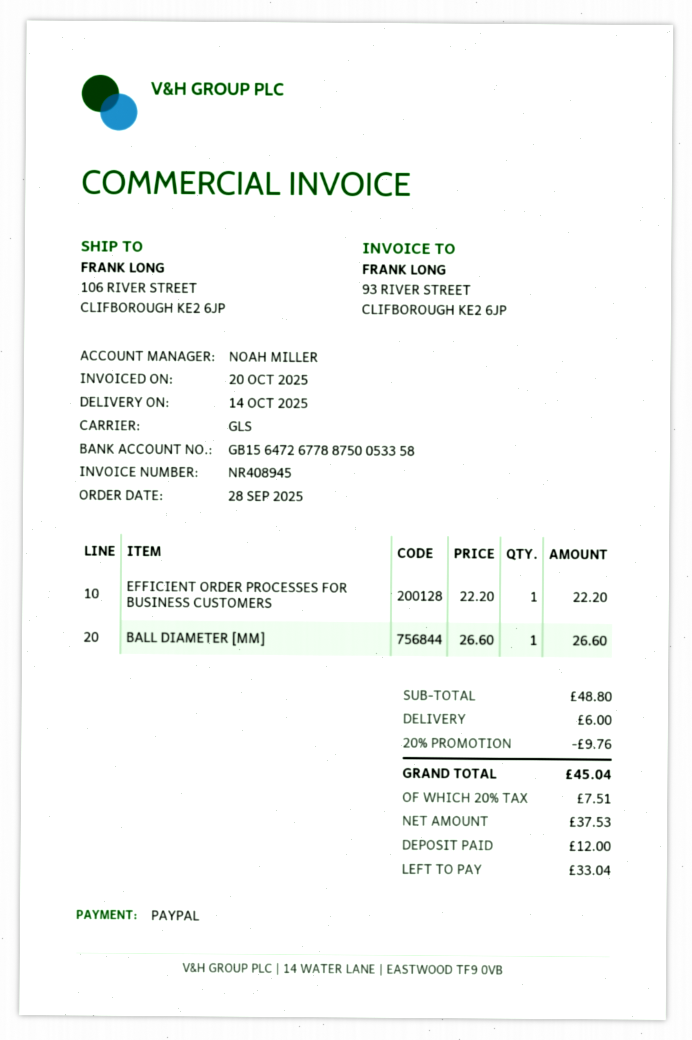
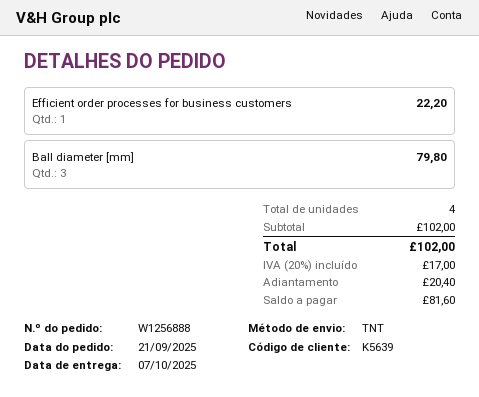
order date: 2025-09-28 -> 2025-09-21
delivery date: 2025-10-14 -> 2025-10-07
shipping method: GLS -> TNT
BALL DIAMETER [MM]: 1 for 26.60 -> 3 for 79.80
subtotal: 48.80 -> 102.00
discount: 20% = 9.76 -> none
shipping: 6.00 -> none
tax: 20% = 7.51 -> 20% = 17.00
total: 45.04 -> 102.00
deposit: 12.00 -> 20.40
balance: 33.04 -> 81.60

